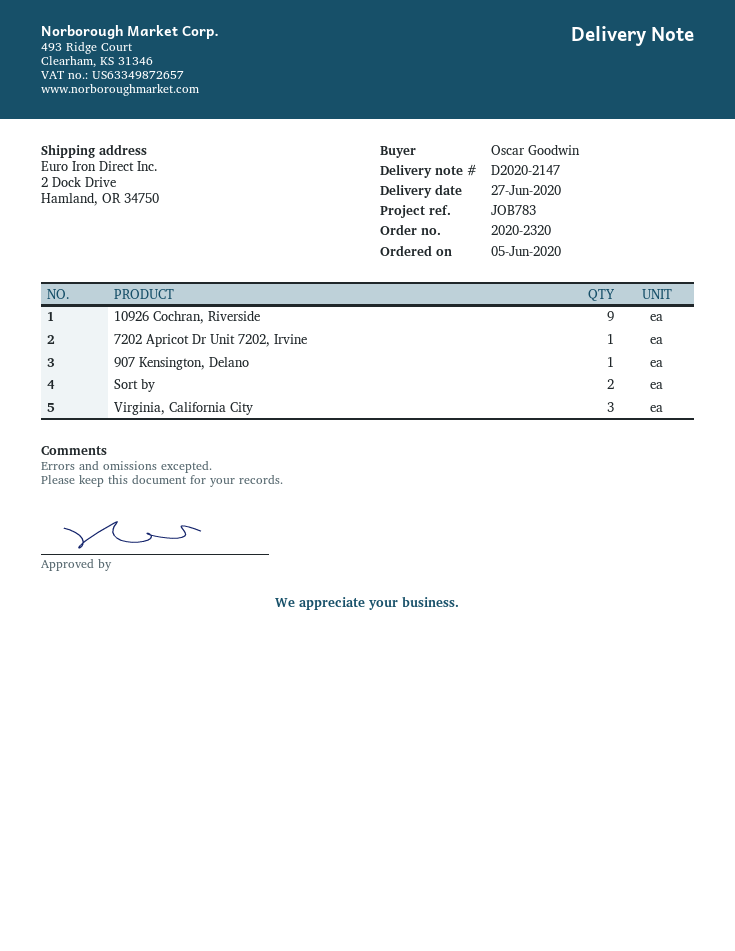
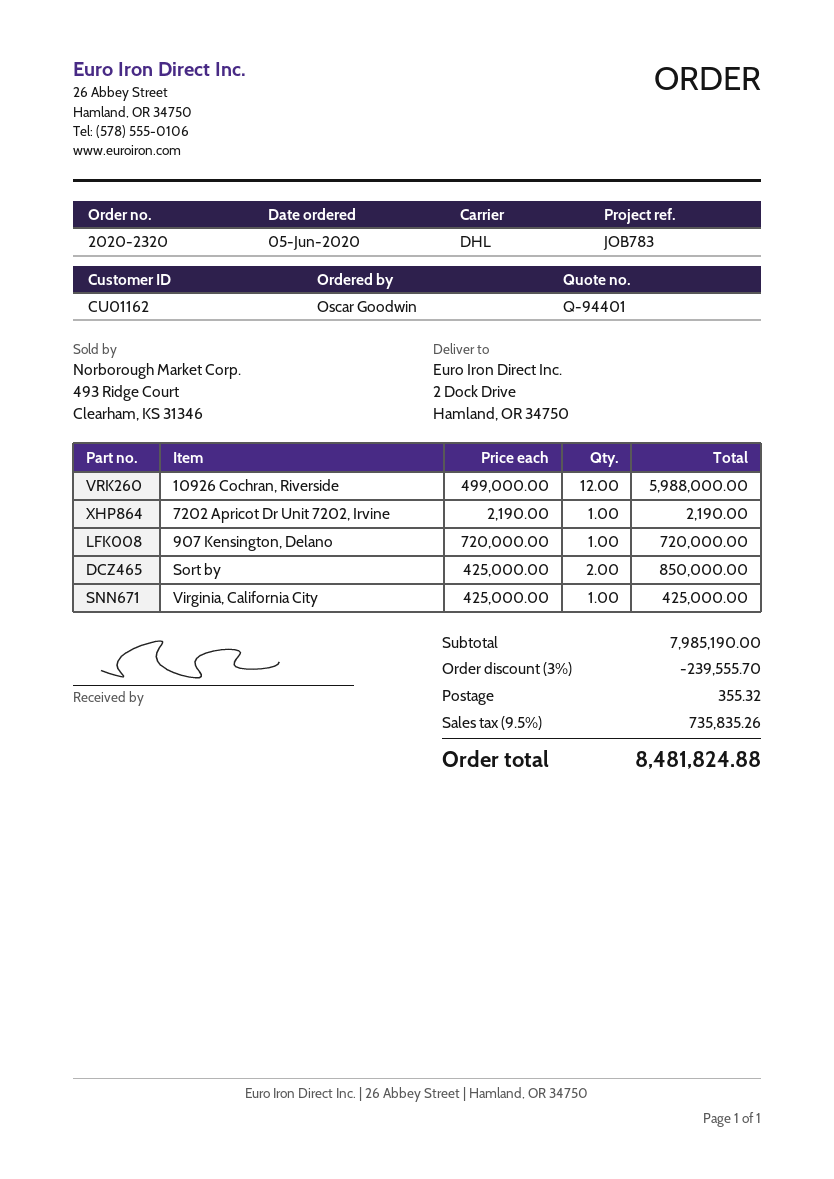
10926 Cochran, Riverside: 9 -> 12
Virginia, California City: 3 -> 1

